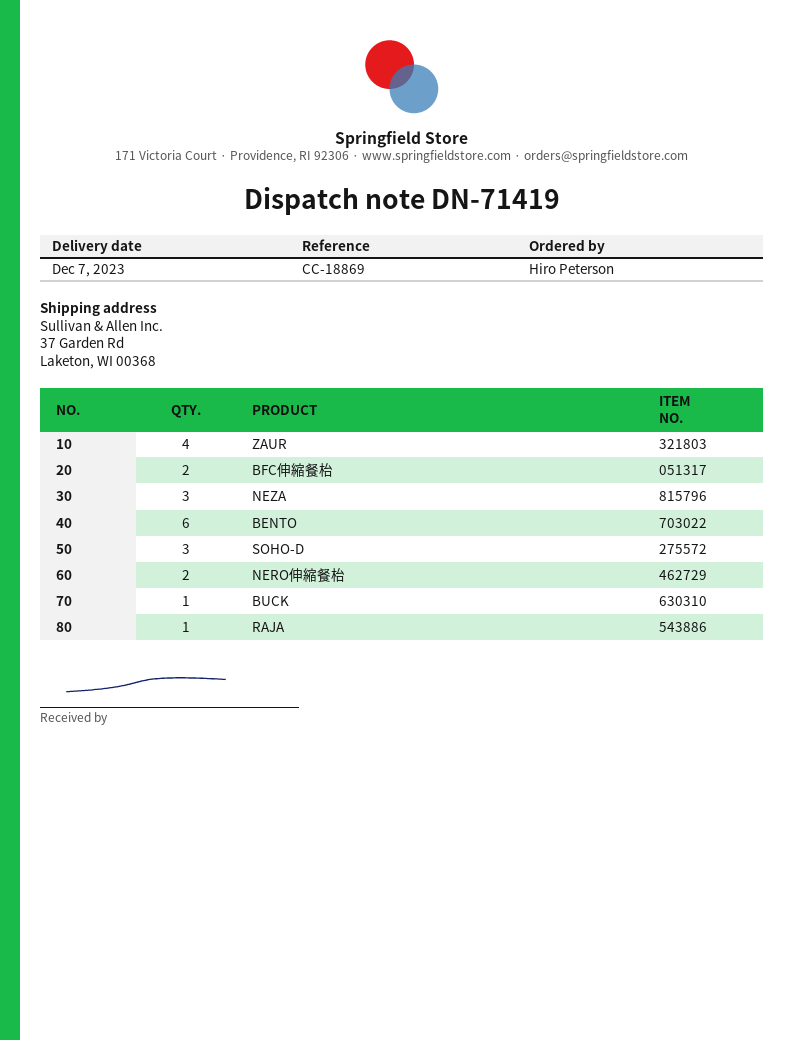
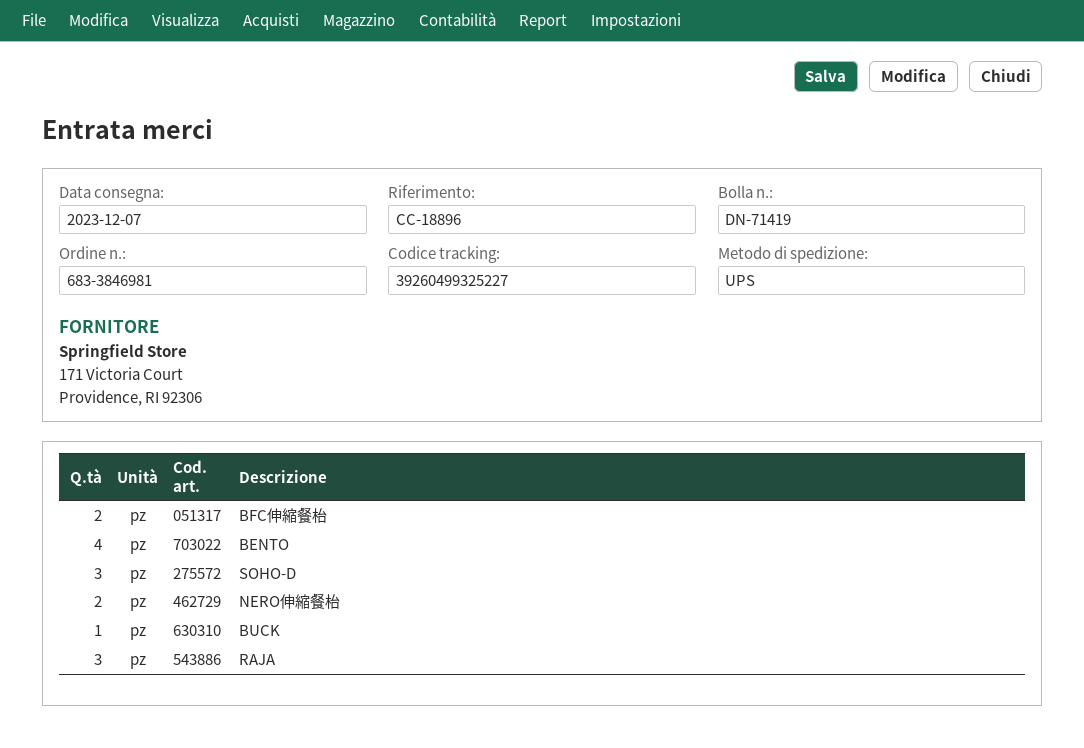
reference: CC-18869 -> CC-18896
ZAUR: 4 -> none
NEZA: 3 -> none
BENTO: 6 -> 4
RAJA: 1 -> 3

